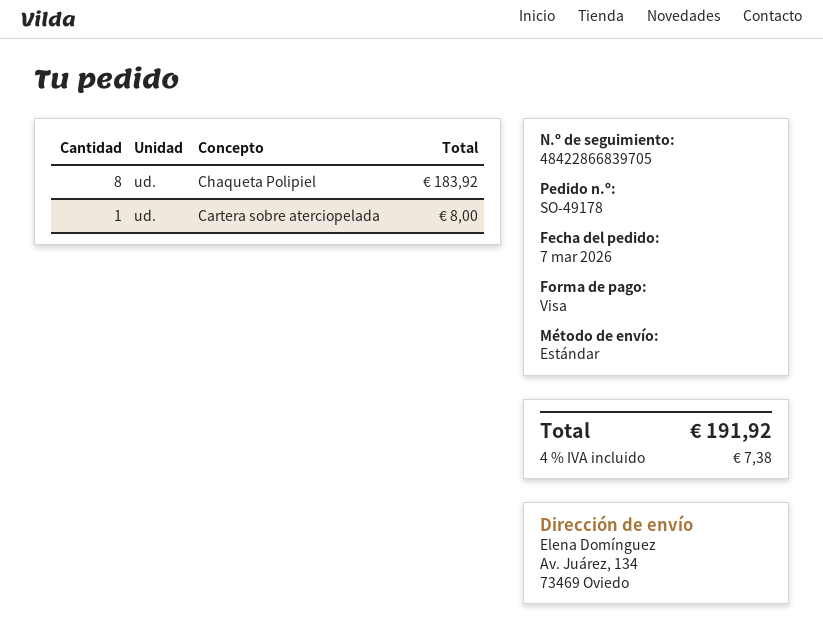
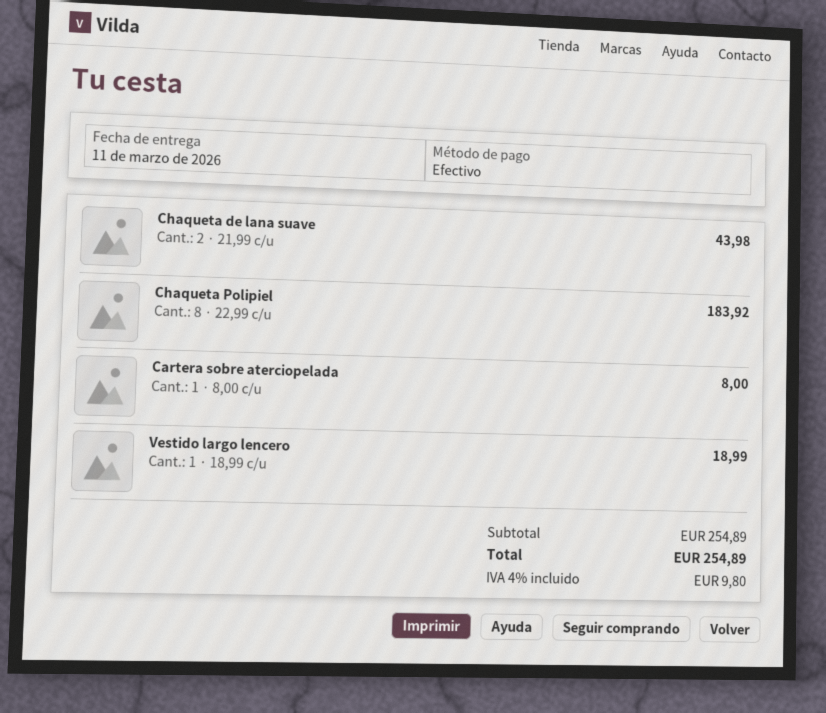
payment method: Visa -> cash
Chaqueta de lana suave: none -> 2 for 43.98
Vestido largo lencero: none -> 1 for 18.99
tax: 4% = 7.38 -> 4% = 9.80
total: 191.92 -> 254.89

